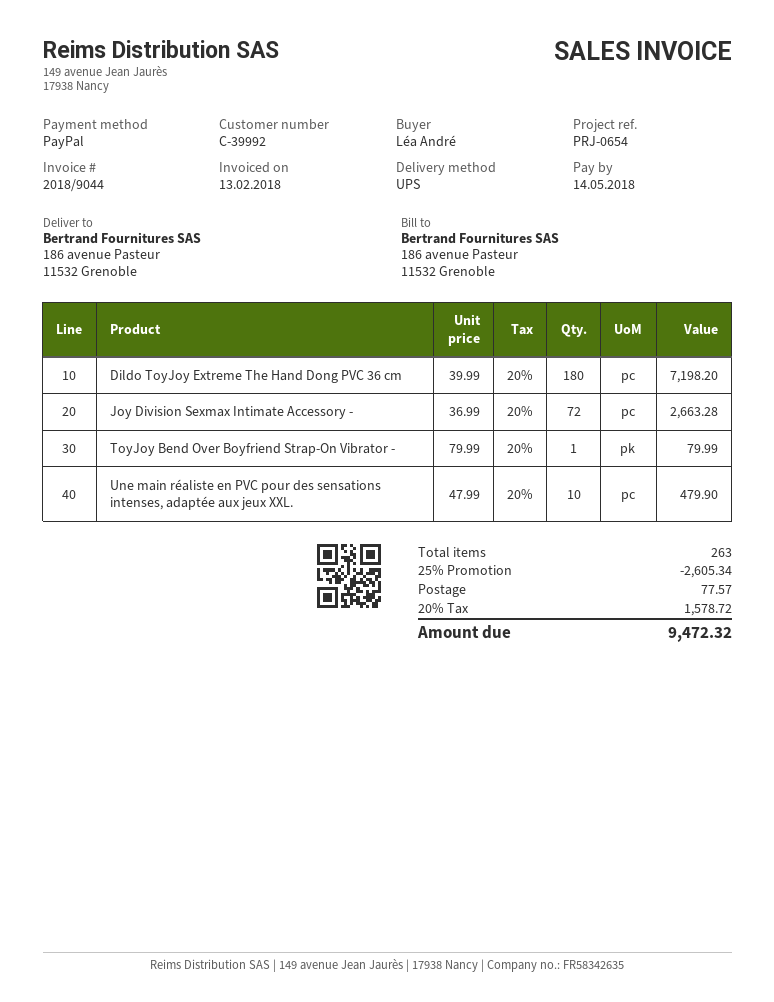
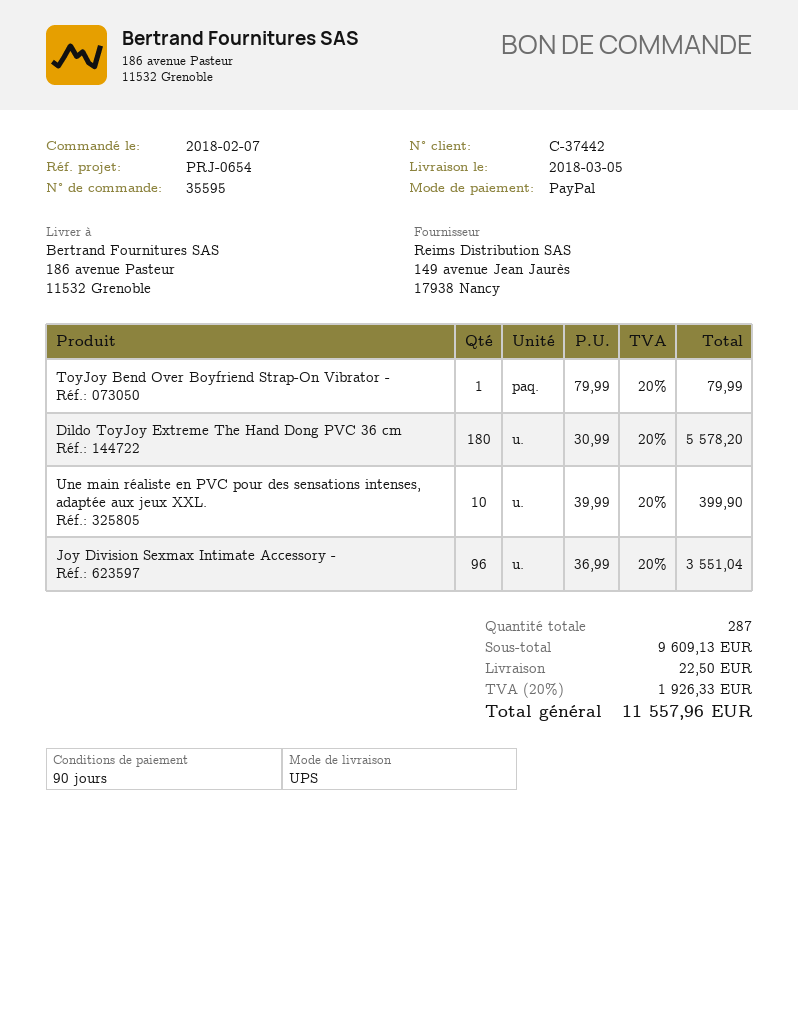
customer number: C-39992 -> C-37442
Dildo ToyJoy Extreme The Hand Dong PVC 36 cm: 180 x 39.99 = 7198.20 -> 180 x 30.99 = 5578.20
Joy Division Sexmax Intimate Accessory -: 72 x 36.99 = 2663.28 -> 96 x 36.99 = 3551.04
Une main réaliste en PVC pour des sensations intenses, adaptée aux jeux XXL.: 10 x 47.99 = 479.90 -> 10 x 39.99 = 399.90
total quantity: 263 -> 287
discount: 25% = 2605.34 -> none
shipping: 77.57 -> 22.50
tax: 20% = 1578.72 -> 20% = 1926.33
total: 9472.32 -> 11557.96

